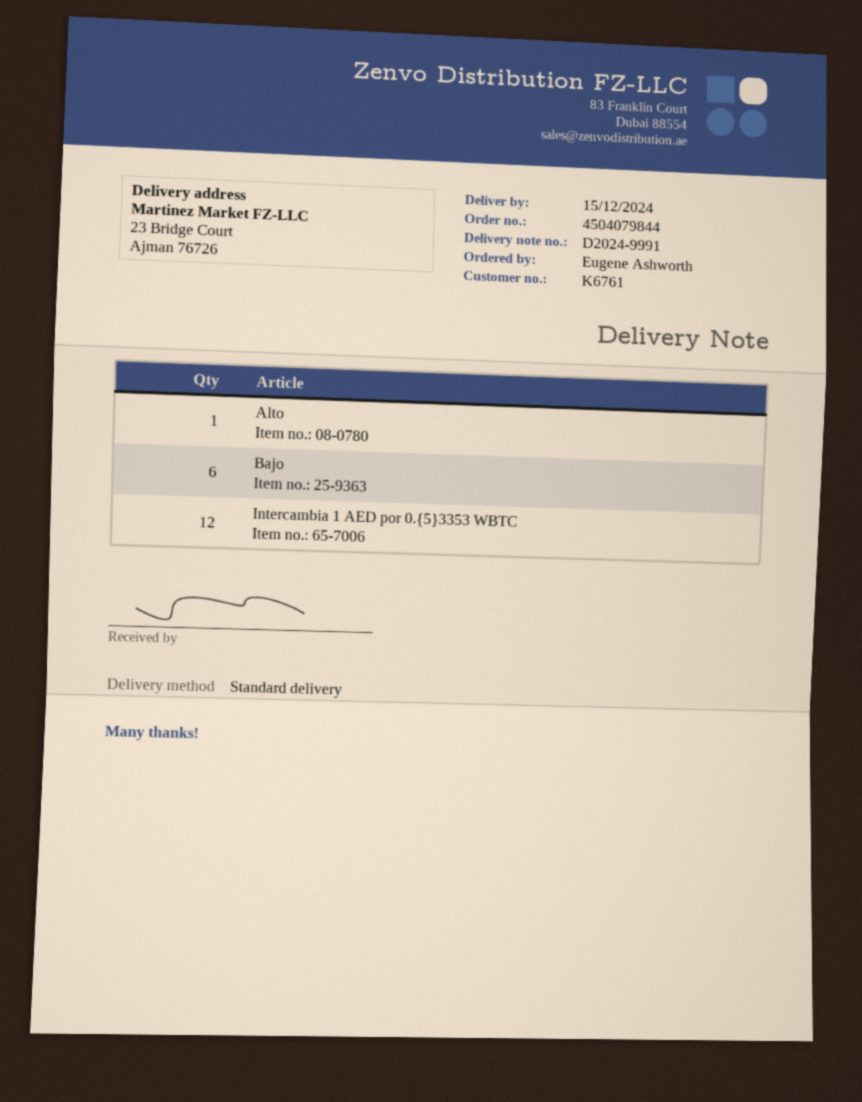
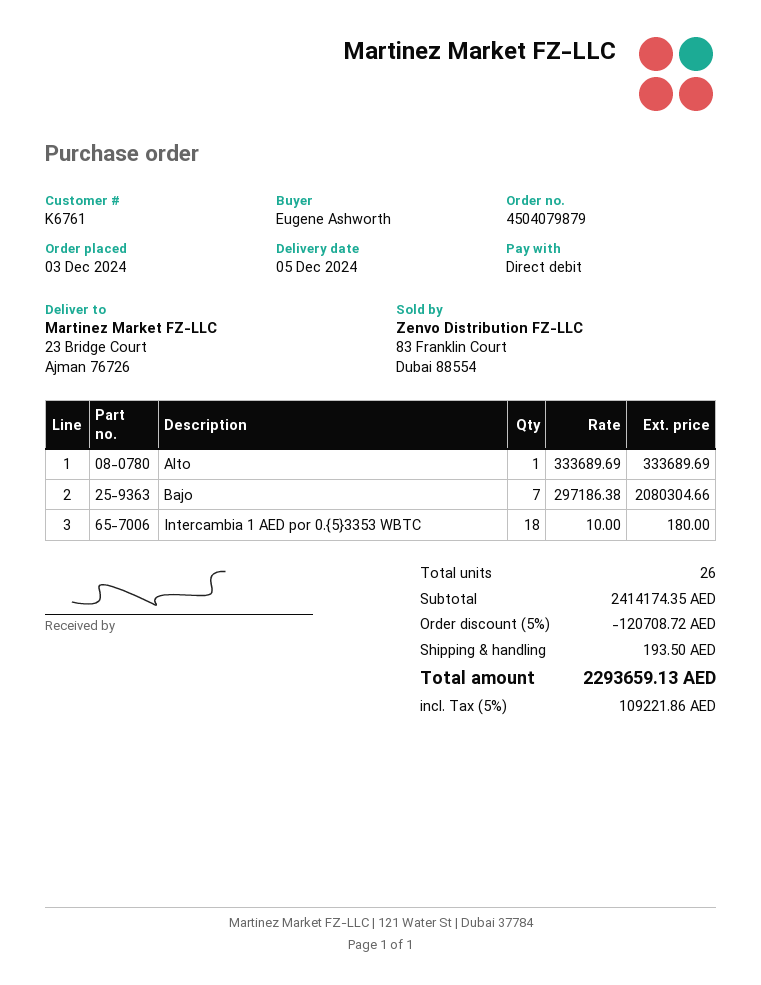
order number: 4504079844 -> 4504079879
delivery date: 2024-12-15 -> 2024-12-05
Bajo: 6 -> 7
Intercambia 1 AED por 0.{5}3353 WBTC: 12 -> 18

